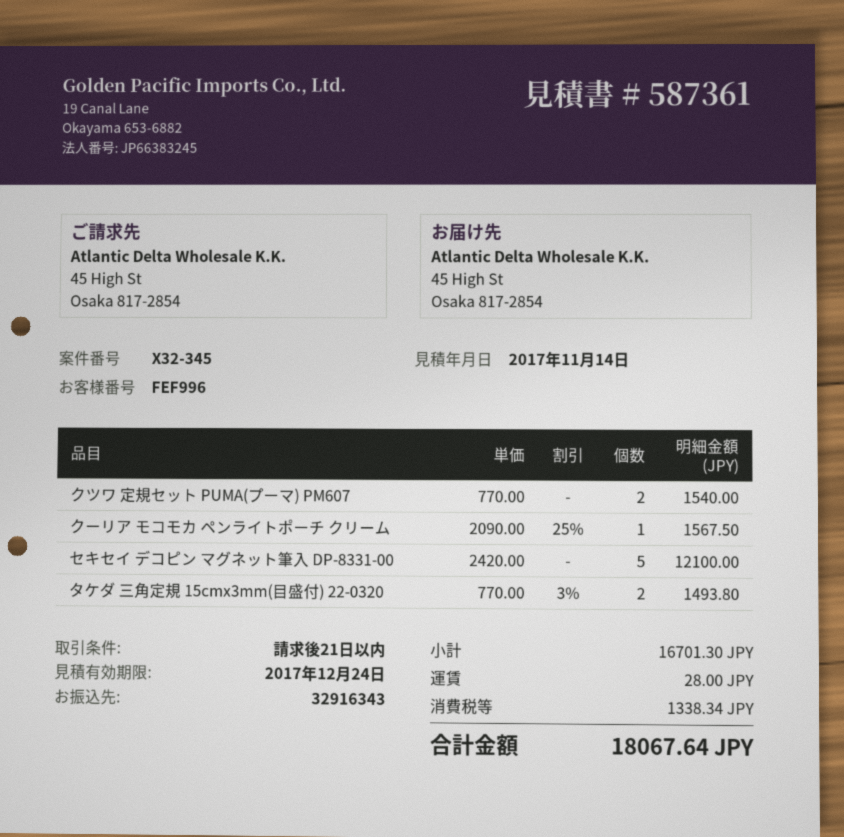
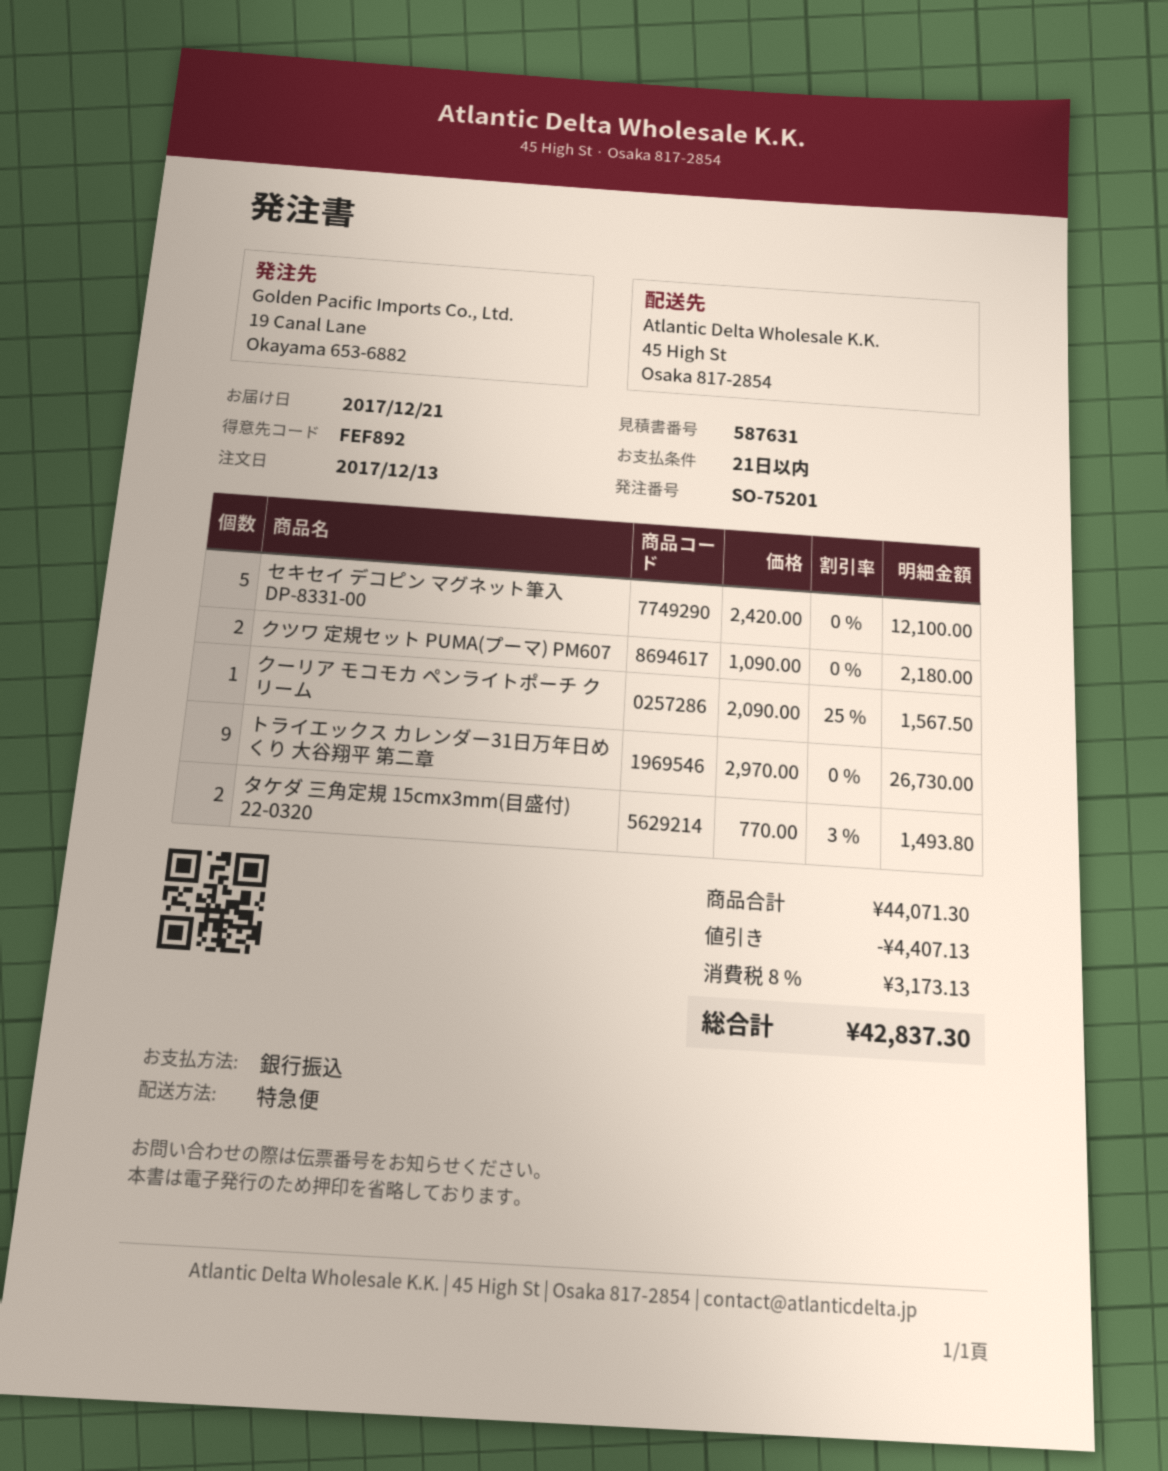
quote number: 587361 -> 587631
customer number: FEF996 -> FEF892
クツワ 定規セット PUMA(プーマ) PM607: 2 x 770.00 = 1540.00 -> 2 x 1090.00 = 2180.00
トライエックス カレンダー31日万年日めくり 大谷翔平 第二章: none -> 9 x 2970.00 = 26730.00
subtotal: 16701.30 -> 44071.30
discount: none -> 4407.13
shipping: 28.00 -> none
tax: 1338.34 -> 3173.13
total: 18067.64 -> 42837.30

